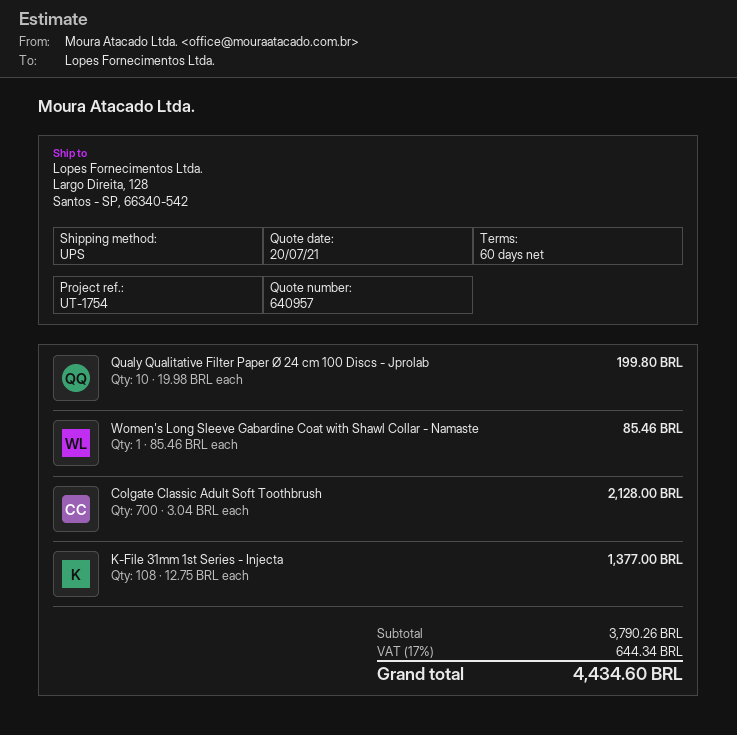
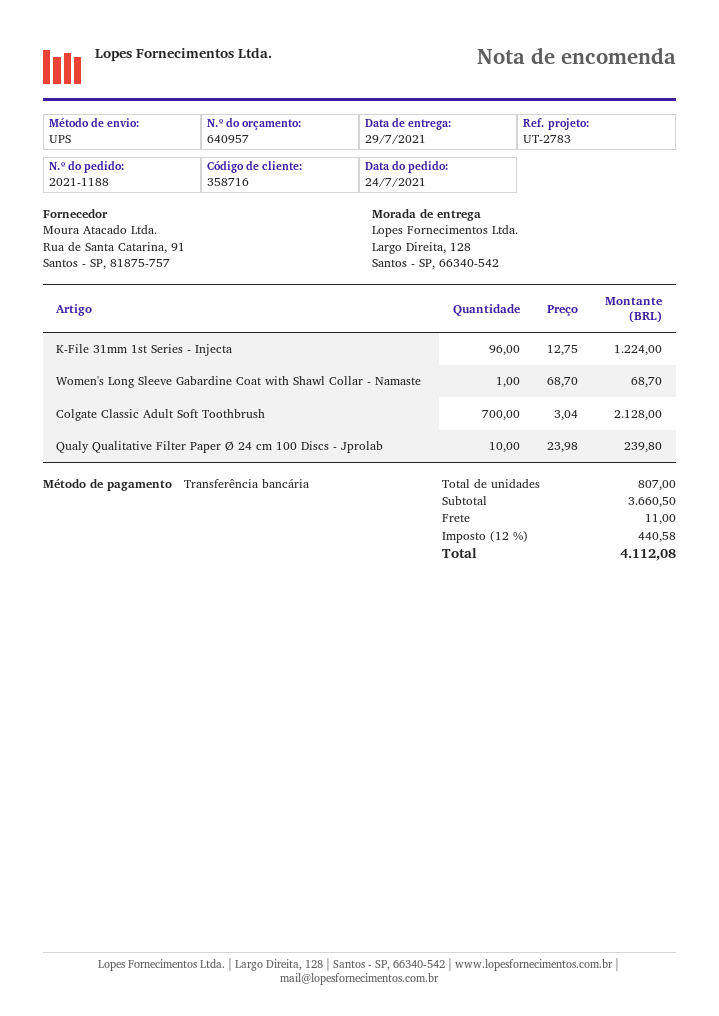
reference: UT-1754 -> UT-2783
Qualy Qualitative Filter Paper Ø 24 cm 100 Discs - Jprolab: 10 x 19.98 = 199.80 -> 10 x 23.98 = 239.80
Women's Long Sleeve Gabardine Coat with Shawl Collar - Namaste: 1 x 85.46 = 85.46 -> 1 x 68.70 = 68.70
K-File 31mm 1st Series - Injecta: 108 x 12.75 = 1377.00 -> 96 x 12.75 = 1224.00
subtotal: 3790.26 -> 3660.50
shipping: none -> 11.00
tax: 17% = 644.34 -> 12% = 440.58
total: 4434.60 -> 4112.08

